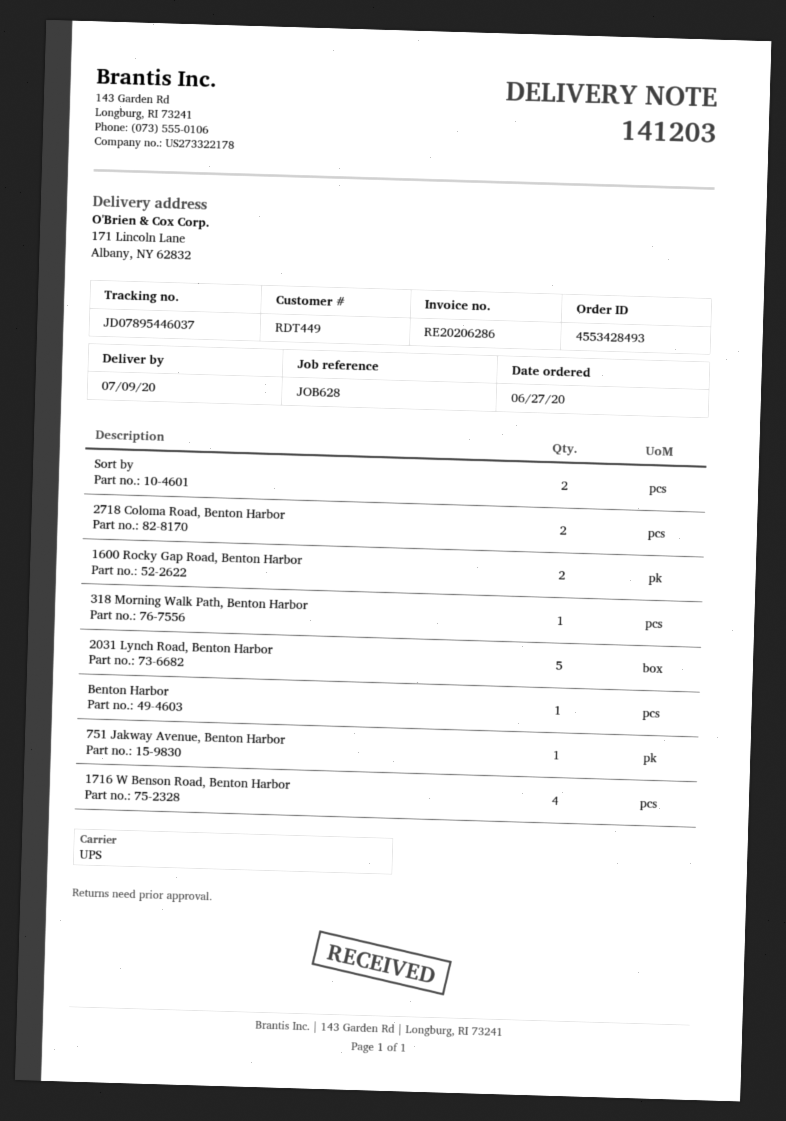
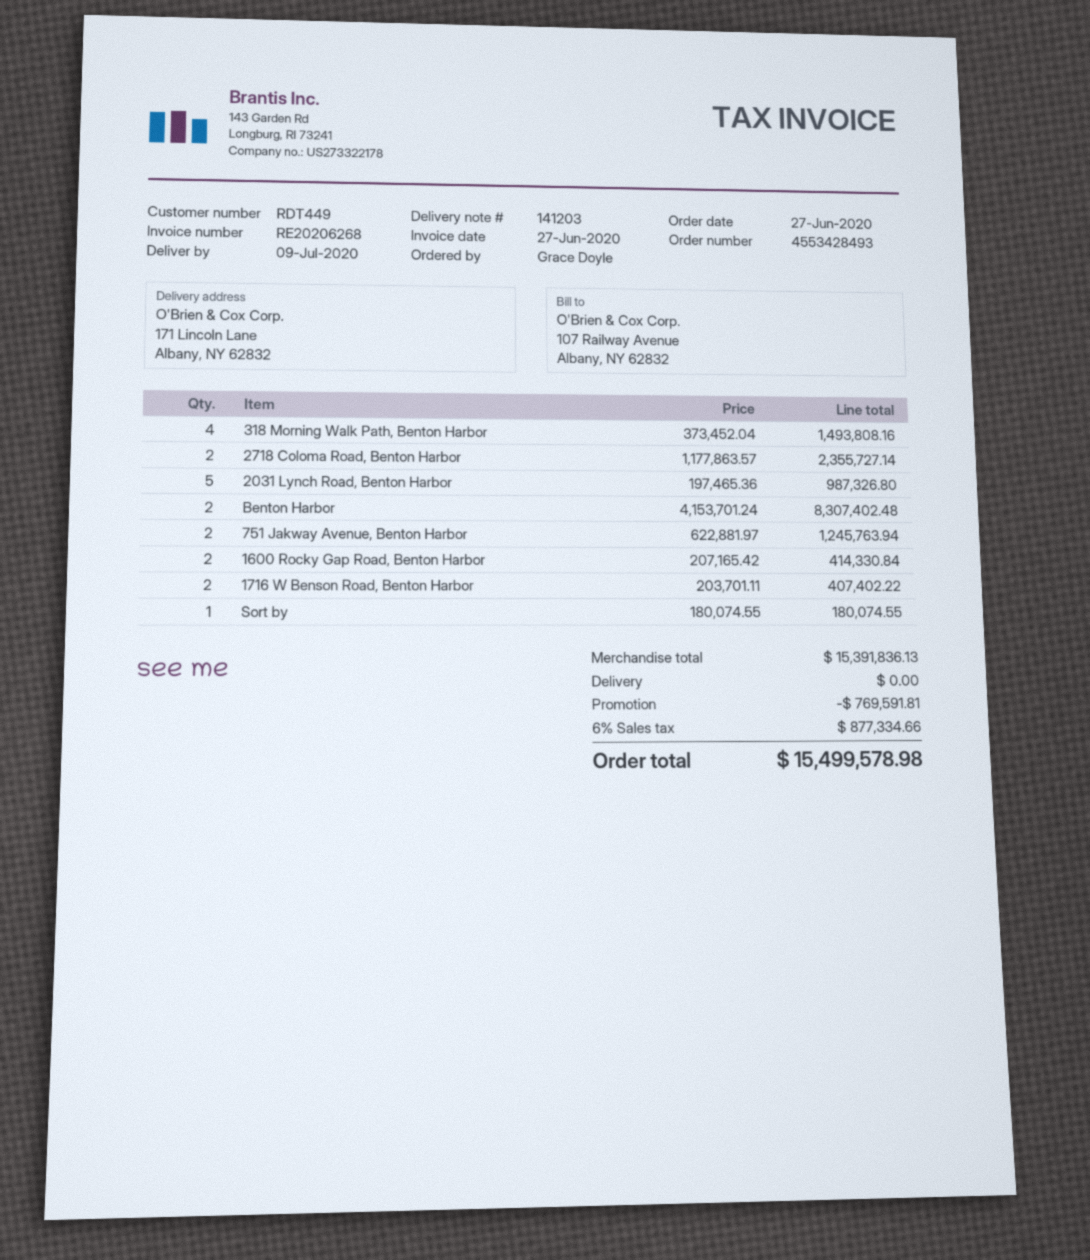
invoice number: RE20206286 -> RE20206268
Sort by: 2 -> 1
318 Morning Walk Path, Benton Harbor: 1 -> 4
Benton Harbor: 1 -> 2
751 Jakway Avenue, Benton Harbor: 1 -> 2
1716 W Benson Road, Benton Harbor: 4 -> 2

